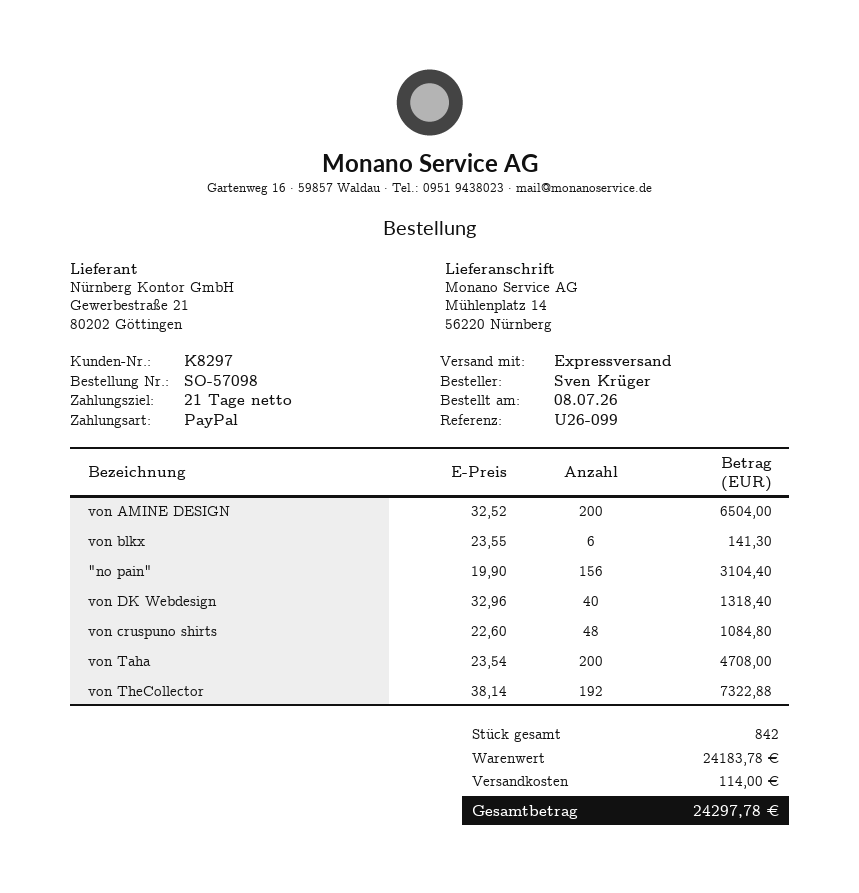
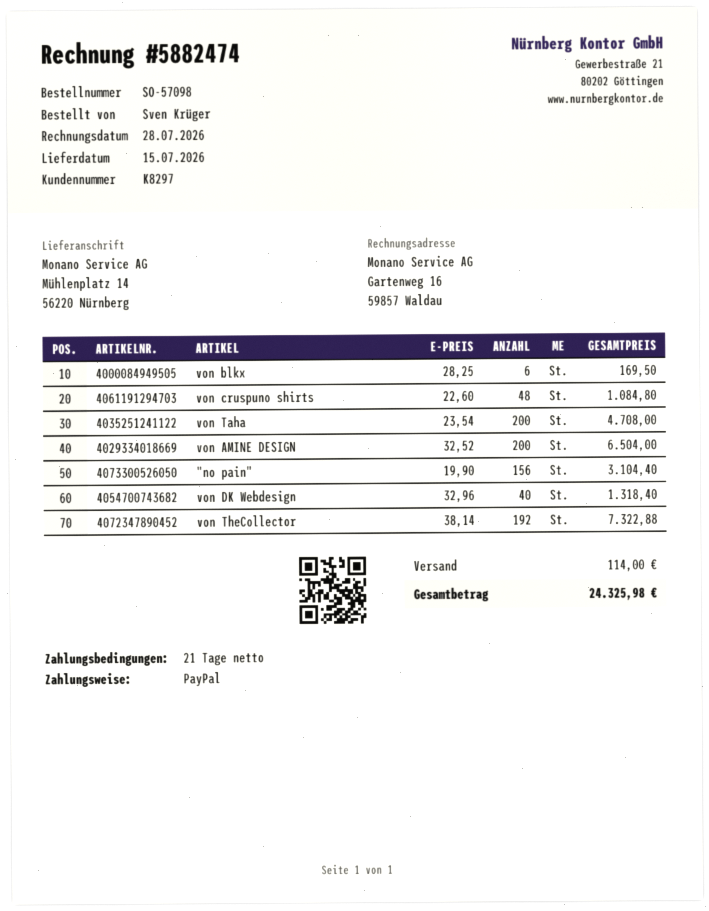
von blkx: 6 x 23.55 = 141.30 -> 6 x 28.25 = 169.50
total: 24297.78 -> 24325.98

